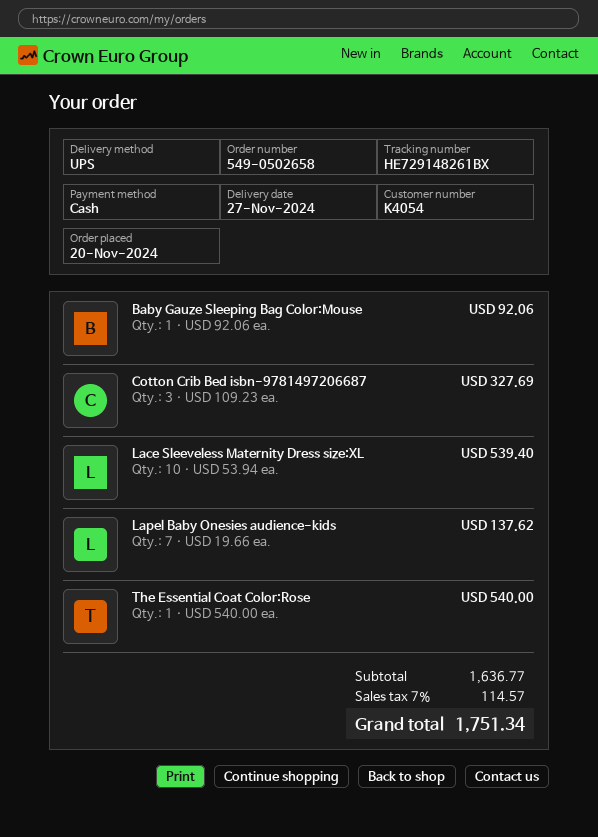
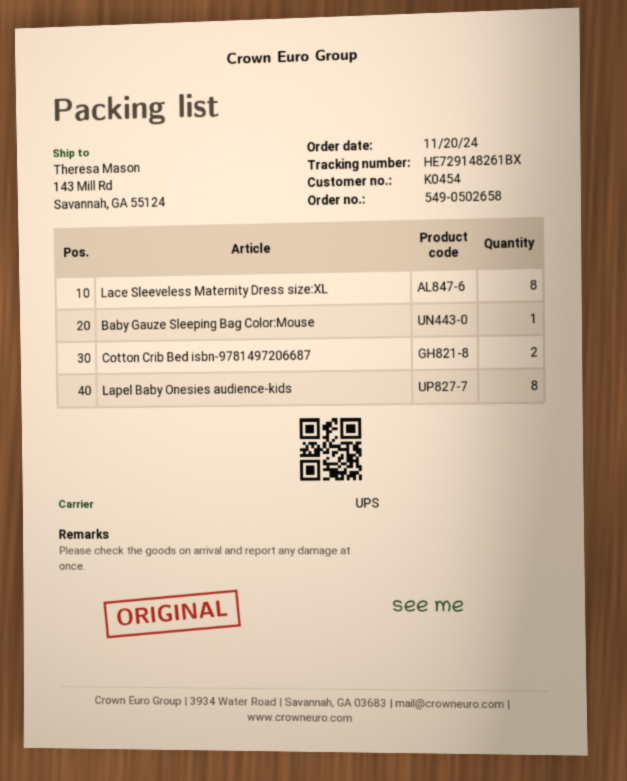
customer number: K4054 -> K0454
Cotton Crib Bed isbn-9781497206687: 3 -> 2
Lace Sleeveless Maternity Dress size:XL: 10 -> 8
Lapel Baby Onesies audience-kids: 7 -> 8
The Essential Coat Color:Rose: 1 -> none

